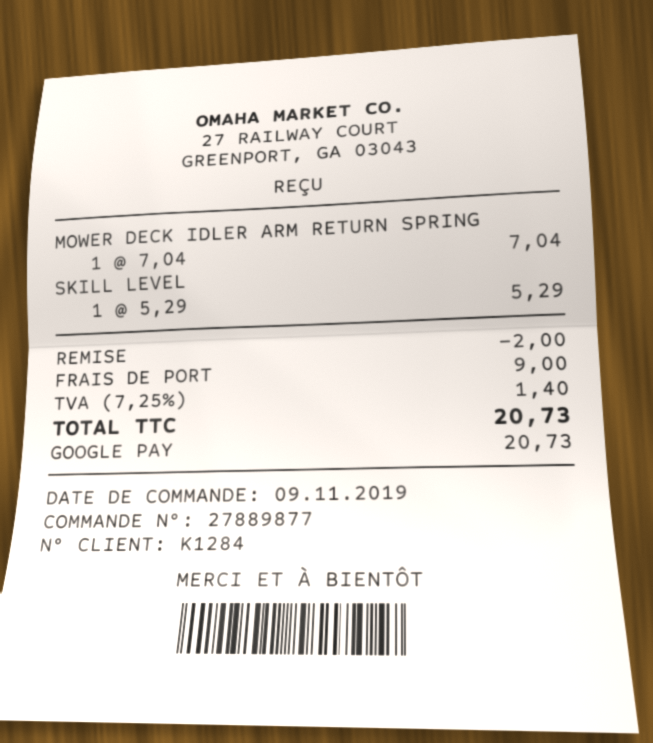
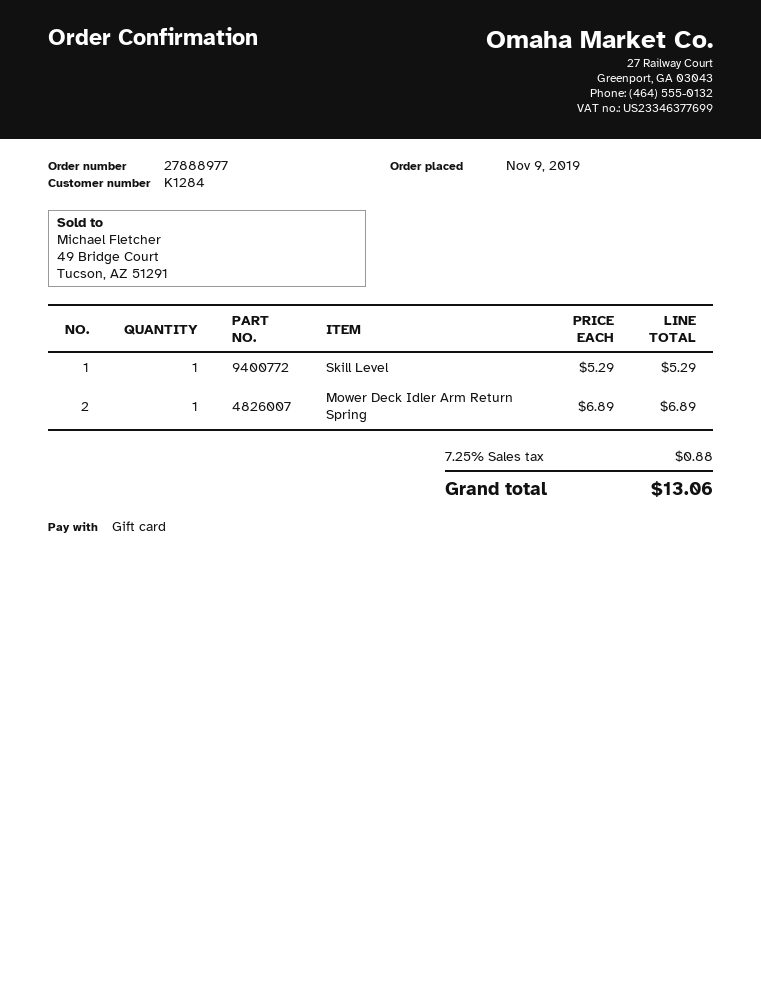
order number: 27889877 -> 27888977
payment method: Google Pay -> gift card
MOWER DECK IDLER ARM RETURN SPRING: 1 x 7.04 = 7.04 -> 1 x 6.89 = 6.89
discount: 2.00 -> none
shipping: 9.00 -> none
tax: 7.25% = 1.40 -> 7.25% = 0.88
total: 20.73 -> 13.06

